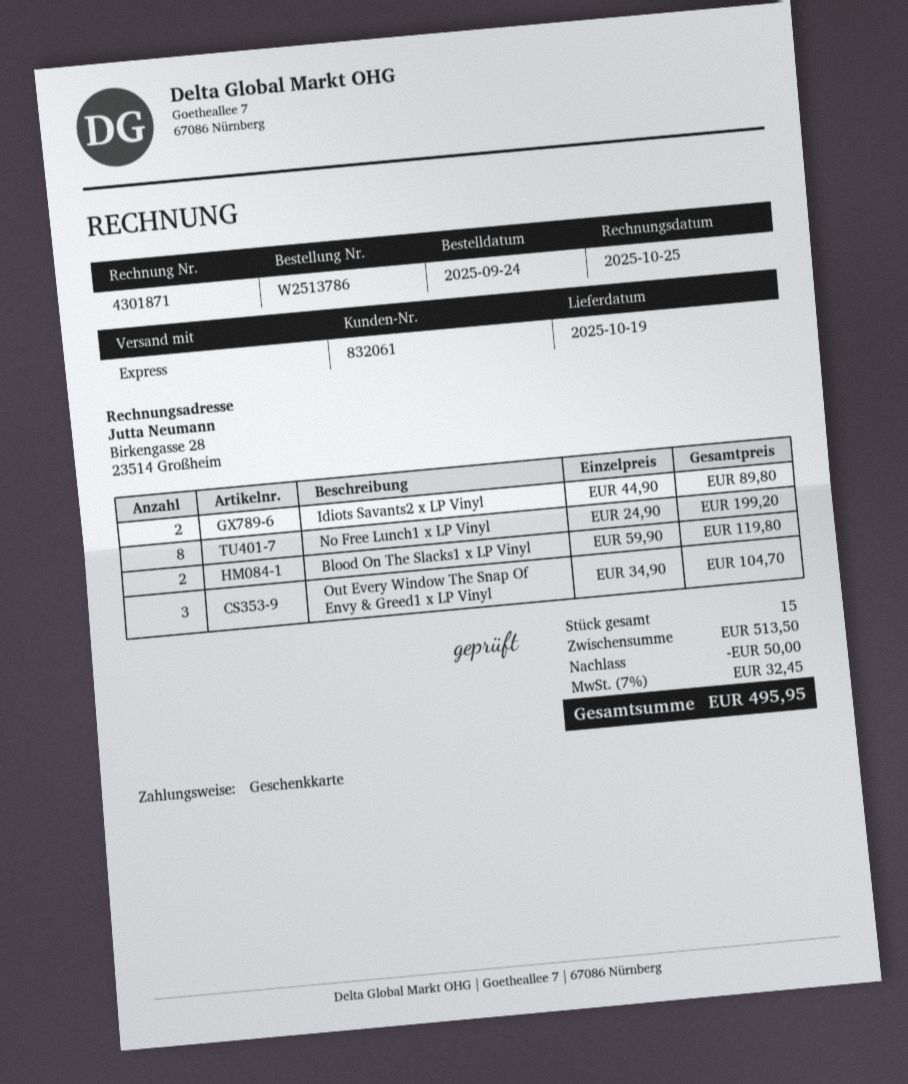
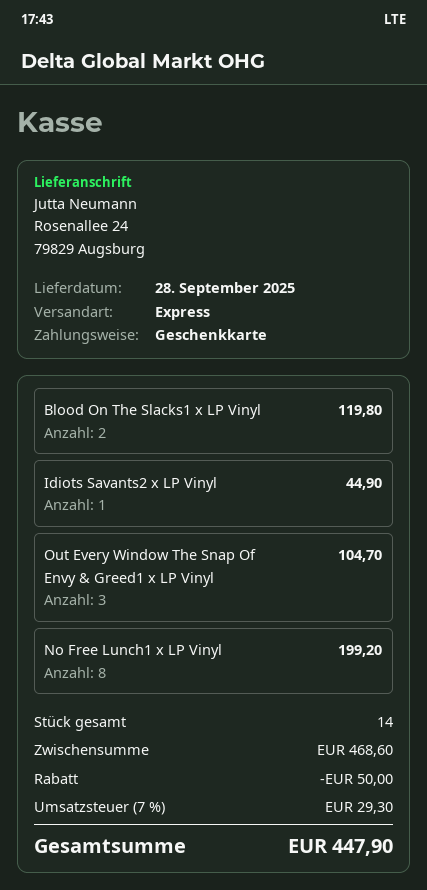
delivery date: 2025-10-19 -> 2025-09-28
Idiots Savants2 x LP Vinyl: 2 for 89.80 -> 1 for 44.90
total quantity: 15 -> 14
subtotal: 513.50 -> 468.60
tax: 7% = 32.45 -> 7% = 29.30
total: 495.95 -> 447.90

